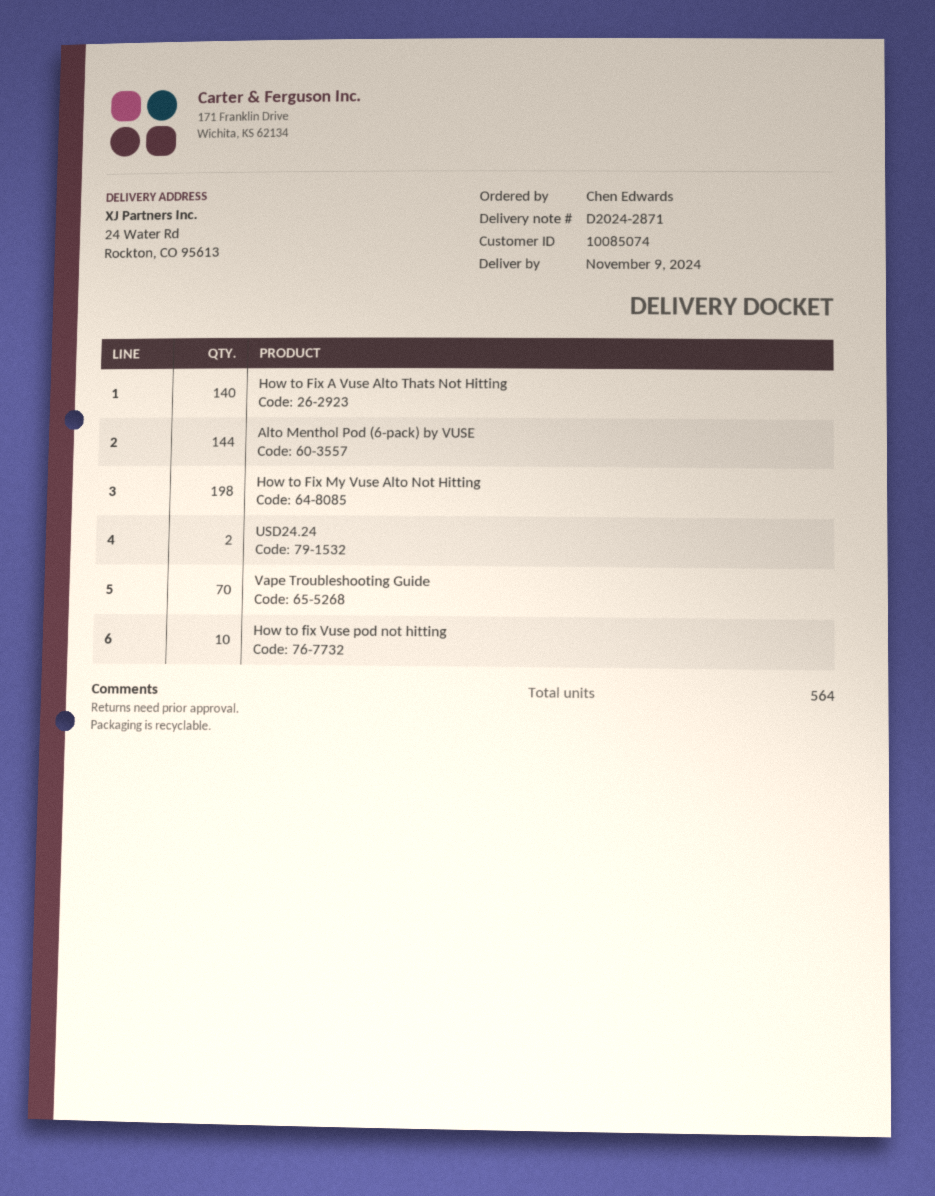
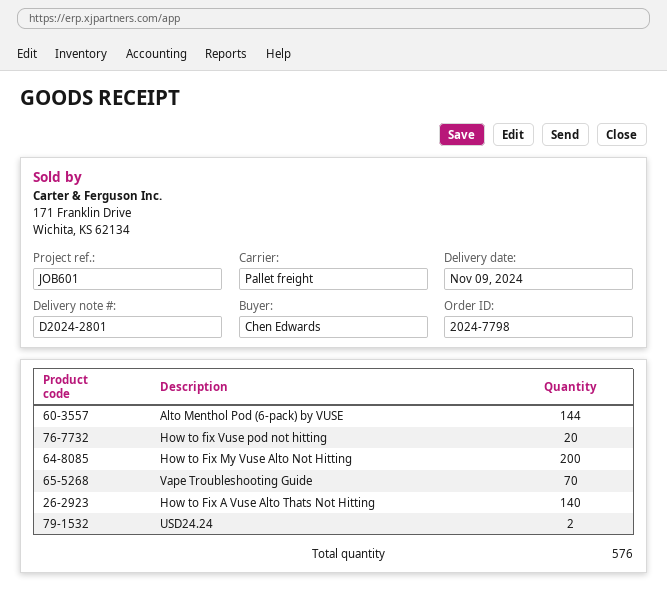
delivery note number: D2024-2871 -> D2024-2801
How to Fix My Vuse Alto Not Hitting: 198 -> 200
How to fix Vuse pod not hitting: 10 -> 20
total quantity: 564 -> 576

